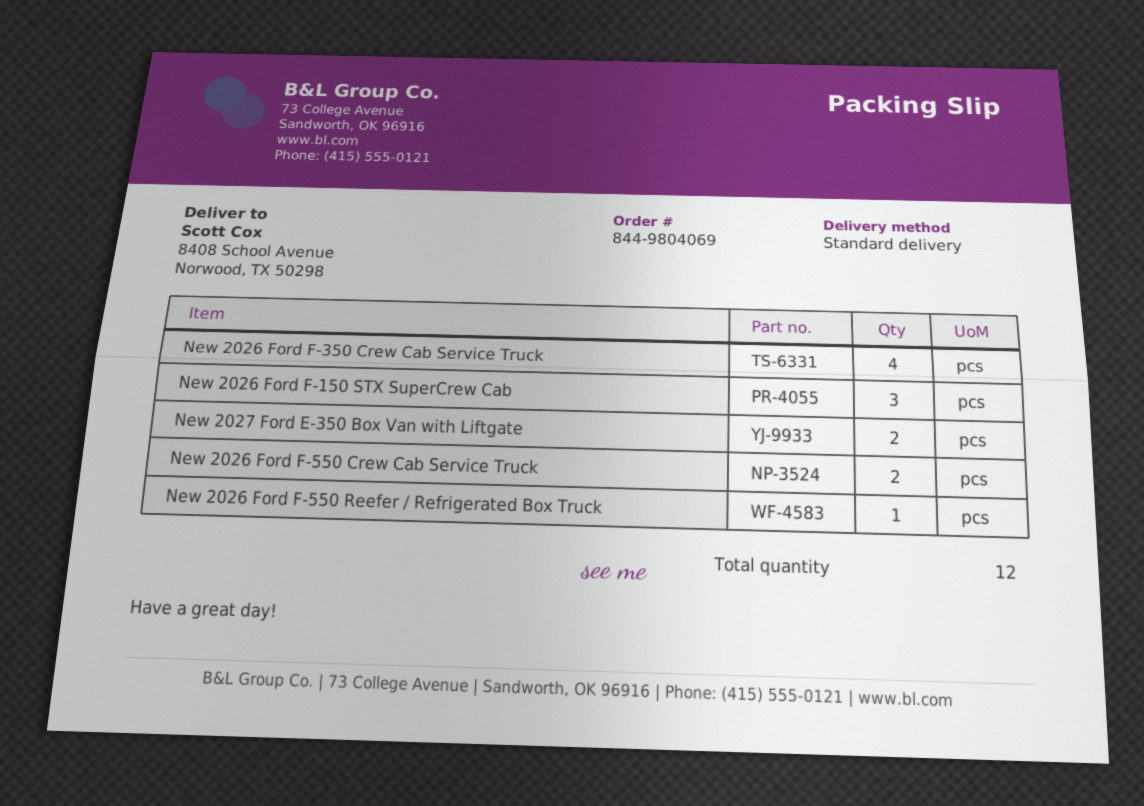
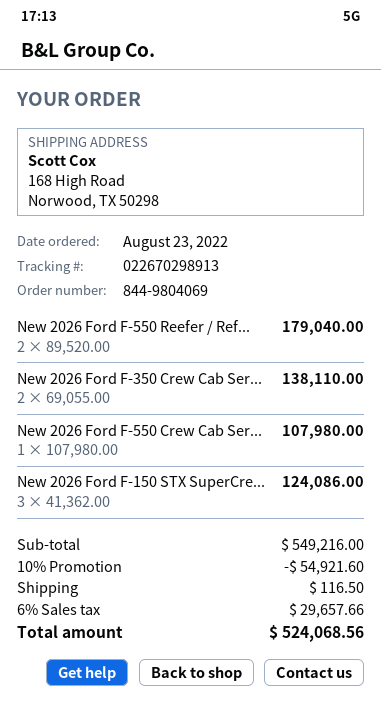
ship to: 8408 School Avenue, Norwood, TX 50298 -> 168 High Road, Norwood, TX 50298
New 2026 Ford F-350 Crew Cab Service Truck: 4 -> 2
New 2027 Ford E-350 Box Van with Liftgate: 2 -> none
New 2026 Ford F-550 Crew Cab Service Truck: 2 -> 1
New 2026 Ford F-550 Reefer / Refrigerated Box Truck: 1 -> 2

